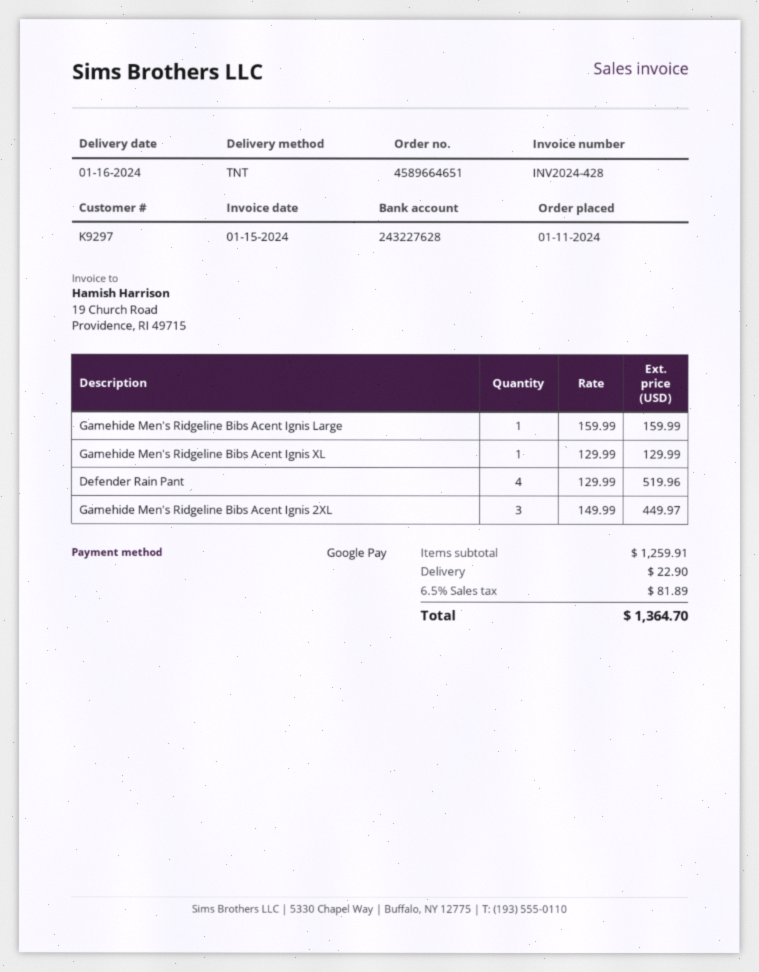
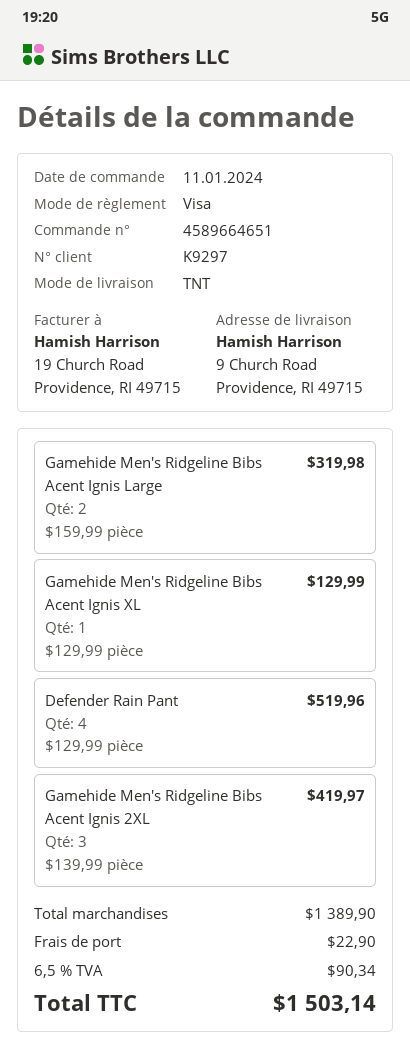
payment method: Google Pay -> Visa
Gamehide Men's Ridgeline Bibs Acent Ignis Large: 1 x 159.99 = 159.99 -> 2 x 159.99 = 319.98
Gamehide Men's Ridgeline Bibs Acent Ignis 2XL: 3 x 149.99 = 449.97 -> 3 x 139.99 = 419.97
subtotal: 1259.91 -> 1389.90
tax: 6.5% = 81.89 -> 6.5% = 90.34
total: 1364.70 -> 1503.14

